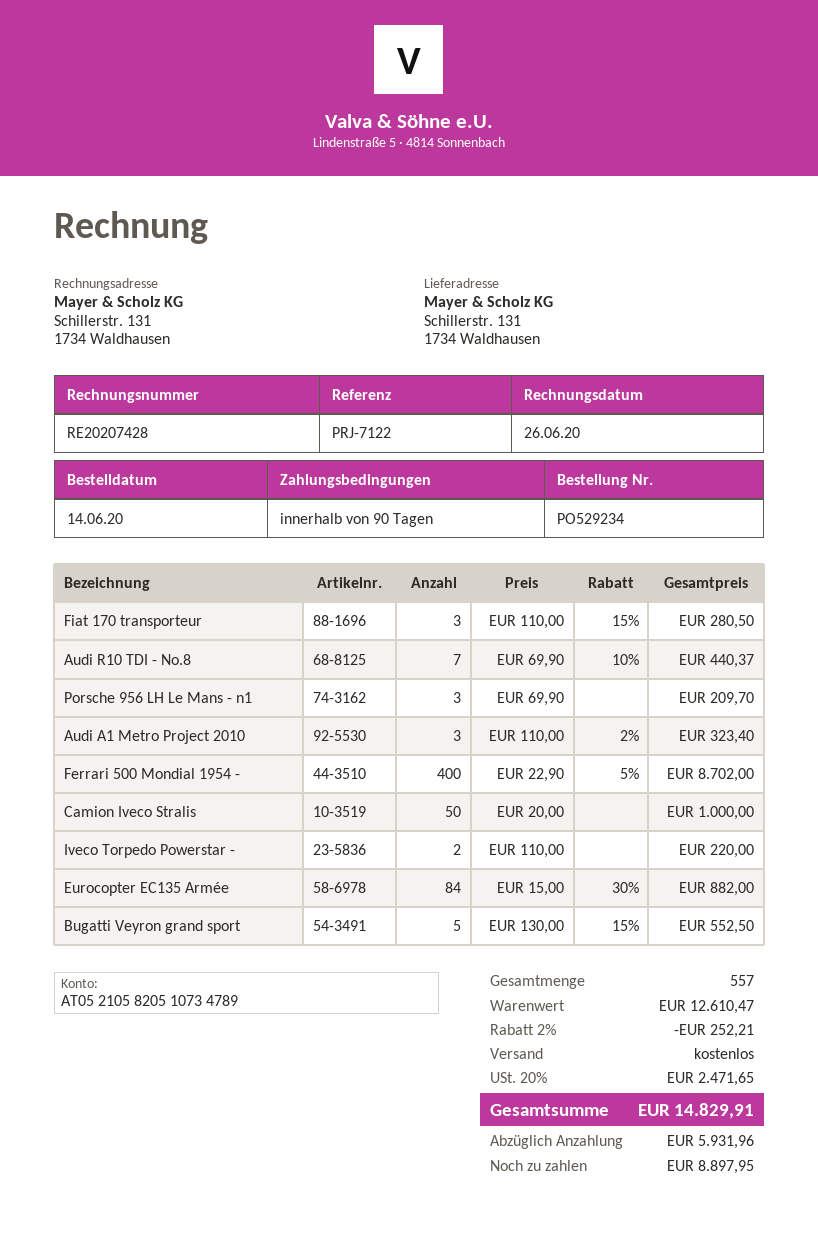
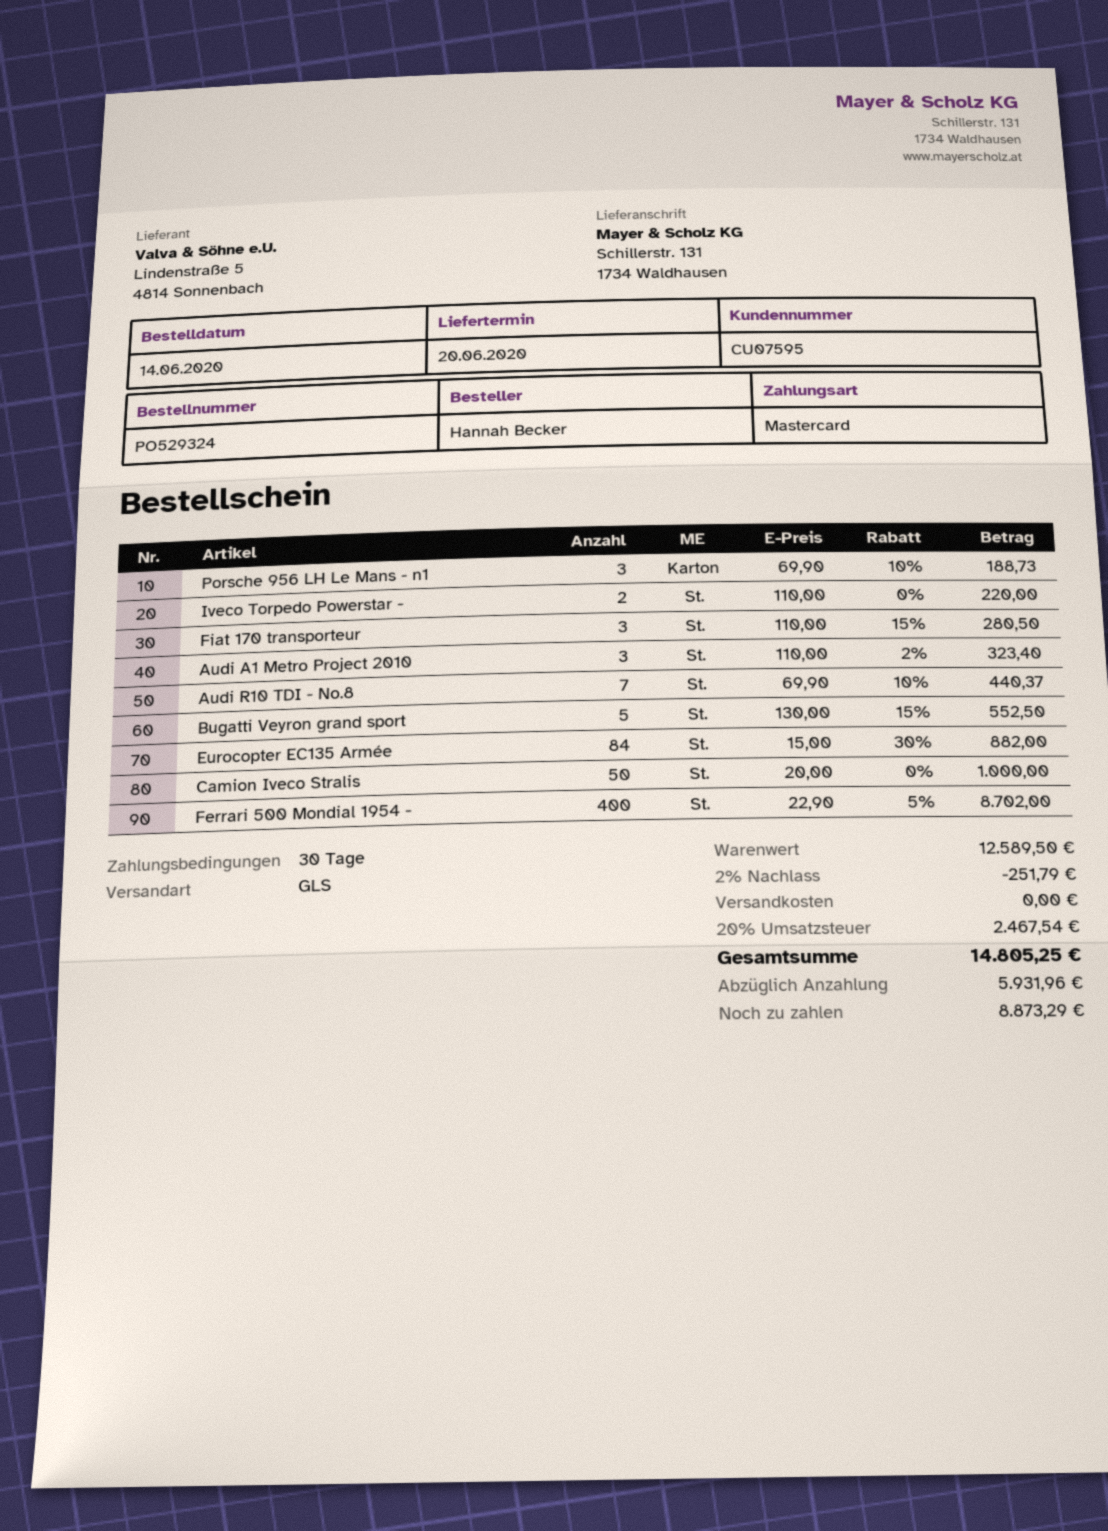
order number: PO529234 -> PO529324
payment terms: 90 days -> 30 days
Porsche 956 LH Le Mans - n1: 3 x 69.90 = 209.70 -> 3 x 69.90 - 10% = 188.73
subtotal: 12610.47 -> 12589.50
discount: 2% = 252.21 -> 2% = 251.79
tax: 20% = 2471.65 -> 20% = 2467.54
total: 14829.91 -> 14805.25
balance: 8897.95 -> 8873.29

